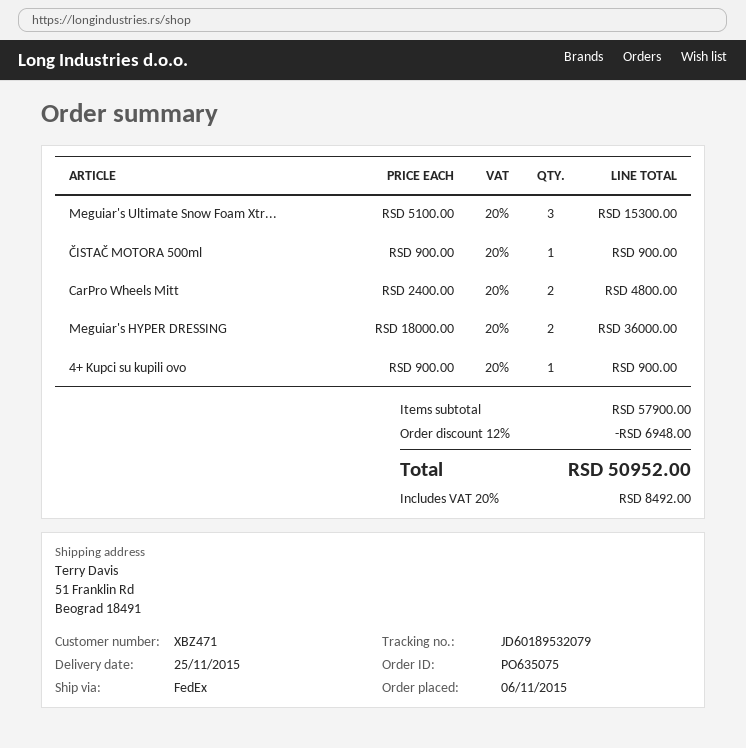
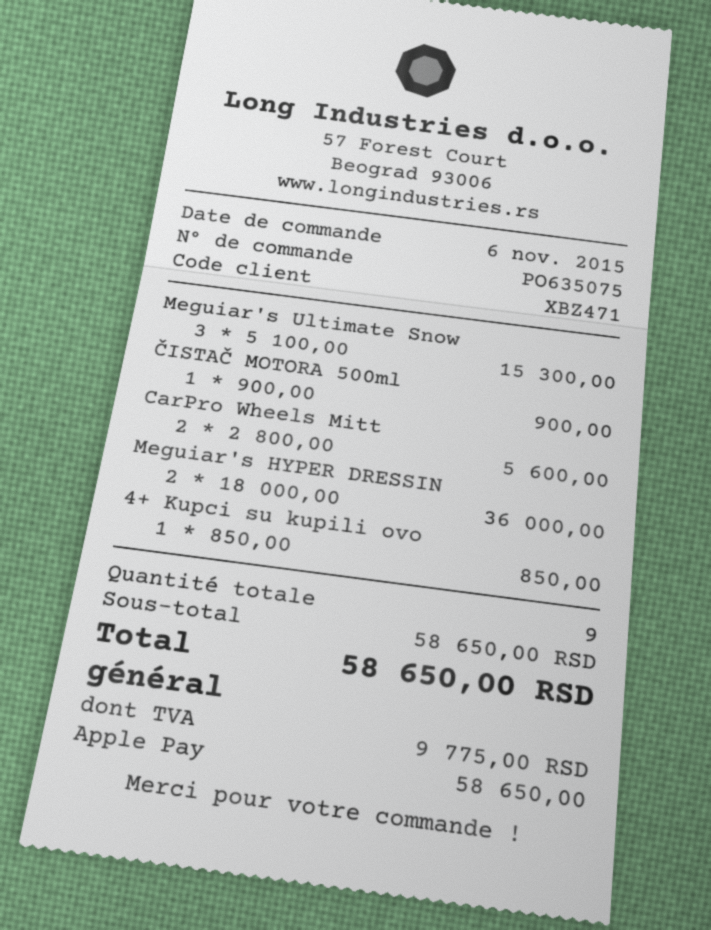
CarPro Wheels Mitt: 2 x 2400.00 = 4800.00 -> 2 x 2800.00 = 5600.00
4+ Kupci su kupili ovo: 1 x 900.00 = 900.00 -> 1 x 850.00 = 850.00
subtotal: 57900.00 -> 58650.00
discount: 12% = 6948.00 -> none
tax: 8492.00 -> 9775.00
total: 50952.00 -> 58650.00

